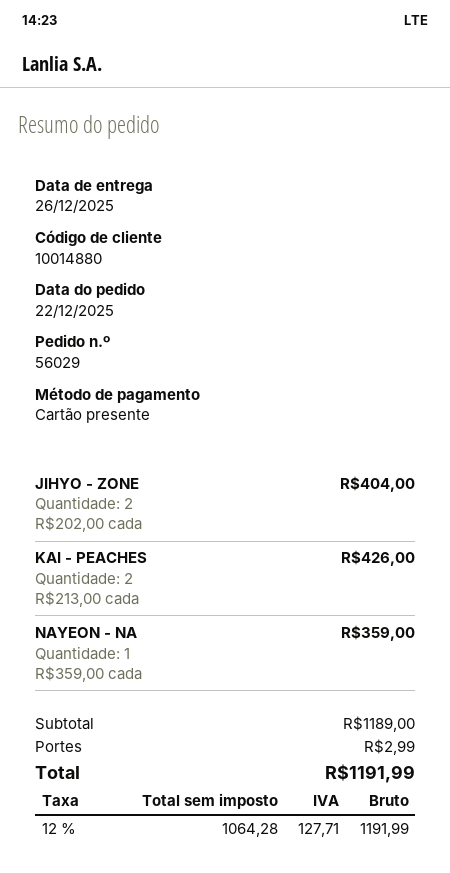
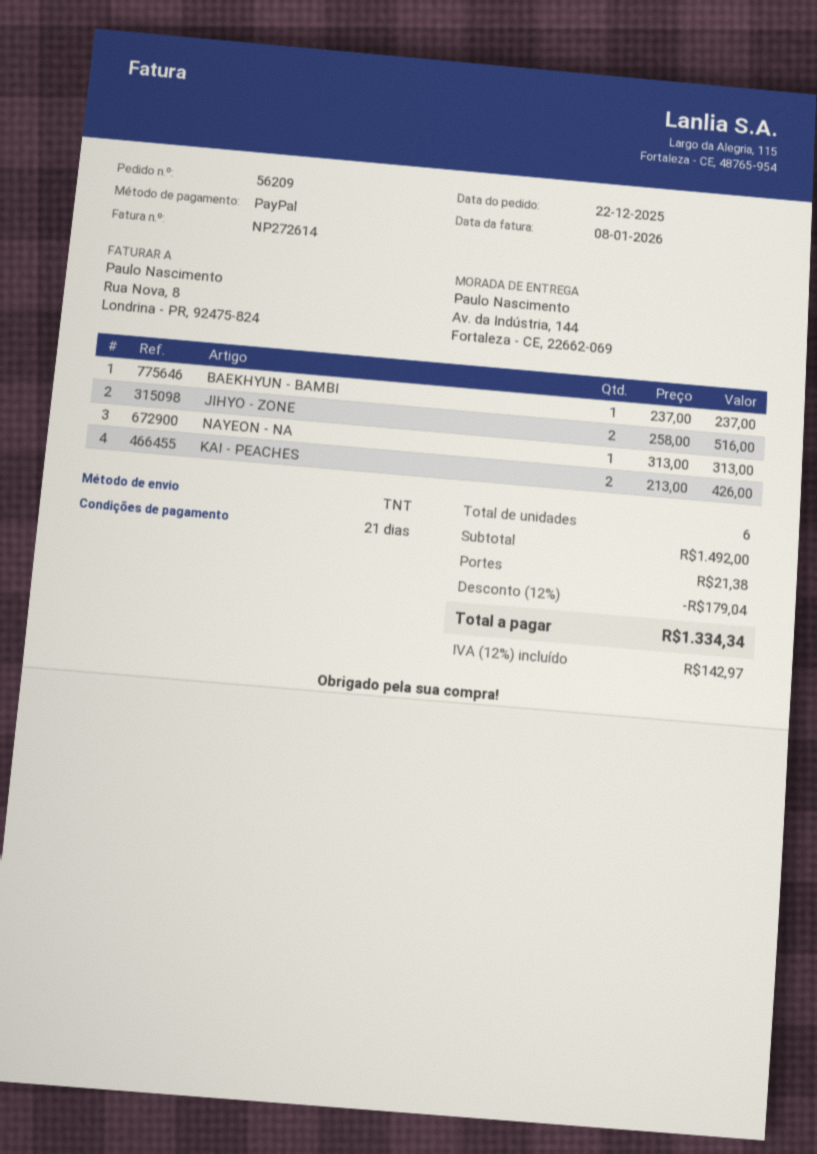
order number: 56029 -> 56209
payment method: gift card -> PayPal
JIHYO - ZONE: 2 x 202.00 = 404.00 -> 2 x 258.00 = 516.00
NAYEON - NA: 1 x 359.00 = 359.00 -> 1 x 313.00 = 313.00
BAEKHYUN - BAMBI: none -> 1 x 237.00 = 237.00
subtotal: 1189.00 -> 1492.00
discount: none -> 12% = 179.04
shipping: 2.99 -> 21.38
tax: 12% = 127.71 -> 12% = 142.97
total: 1191.99 -> 1334.34

